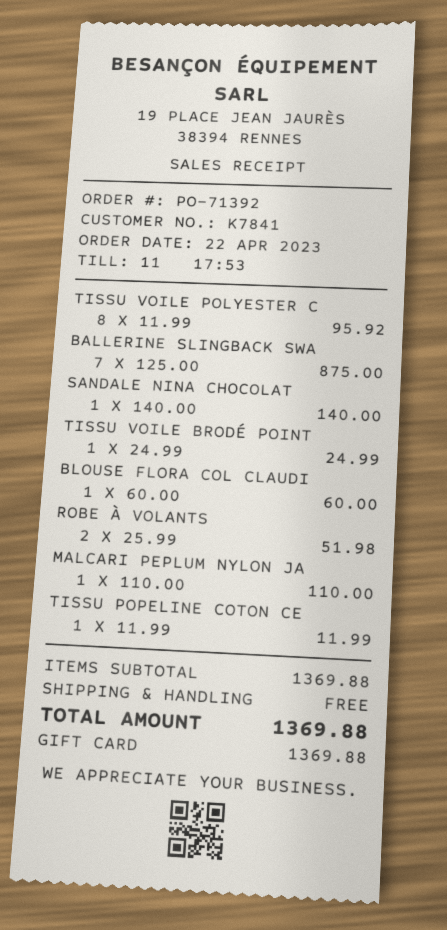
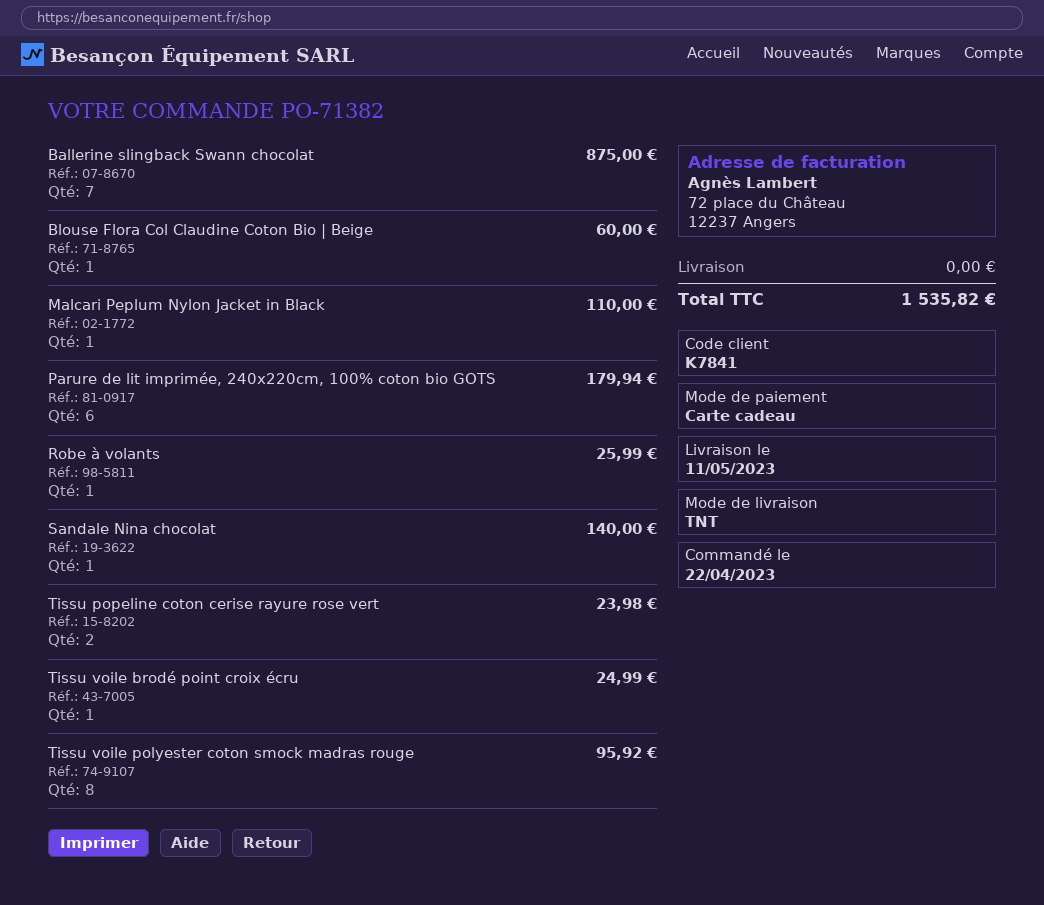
order number: PO-71392 -> PO-71382
ROBE À VOLANTS: 2 for 51.98 -> 1 for 25.99
TISSU POPELINE COTON CE: 1 for 11.99 -> 2 for 23.98
Parure de lit imprimée, 240x220cm, 100% coton bio GOTS: none -> 6 for 179.94
total: 1369.88 -> 1535.82

